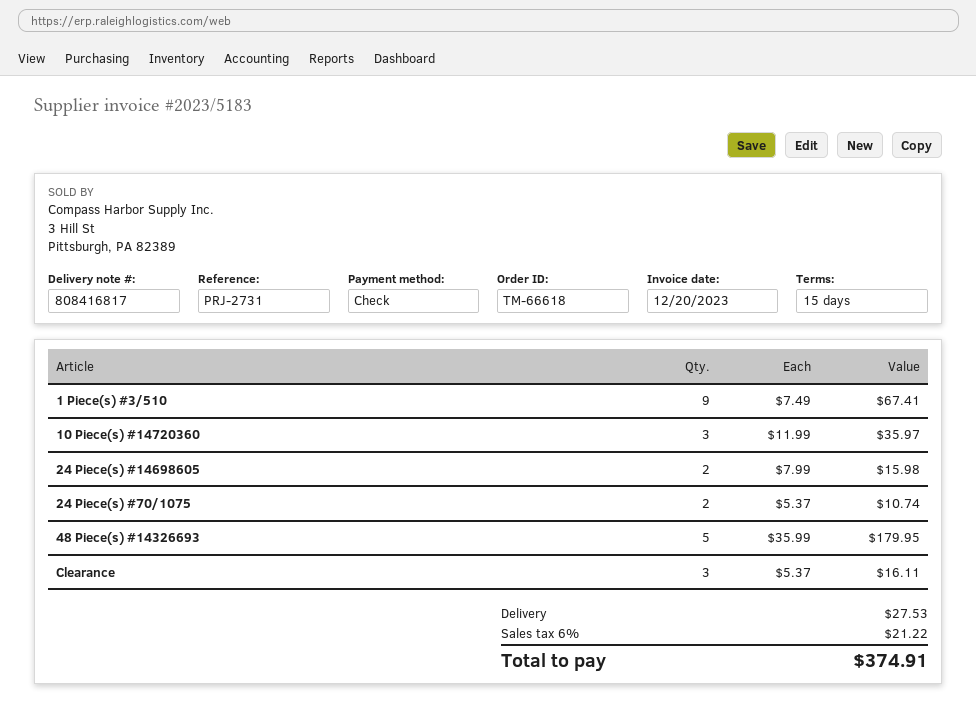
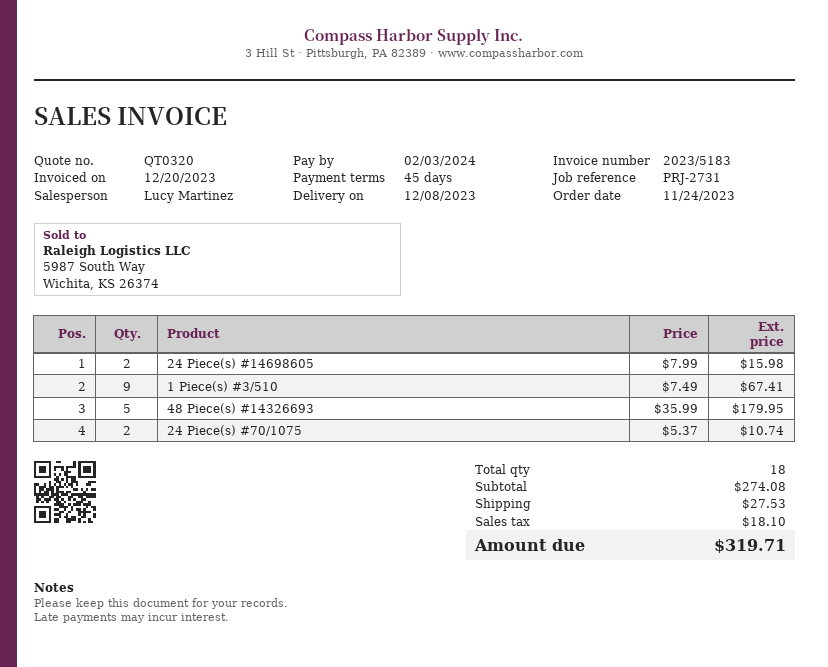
payment terms: 15 days -> 45 days
10 Piece(s) #14720360: 3 x 11.99 = 35.97 -> none
Clearance: 3 x 5.37 = 16.11 -> none
tax: 21.22 -> 18.10
total: 374.91 -> 319.71

